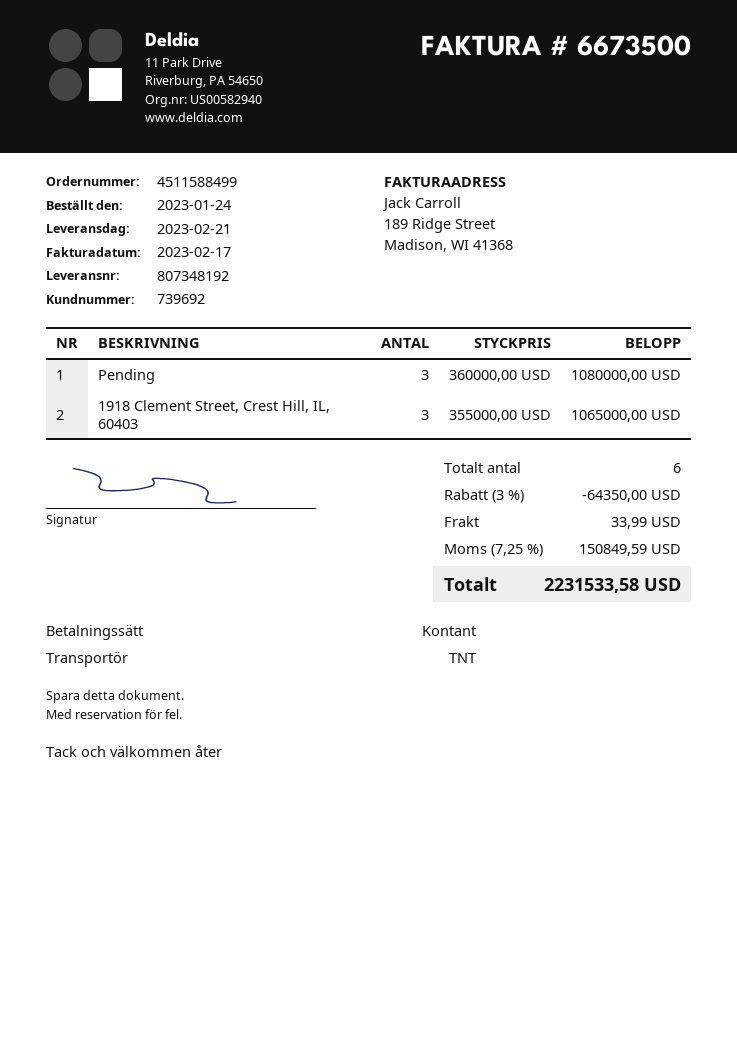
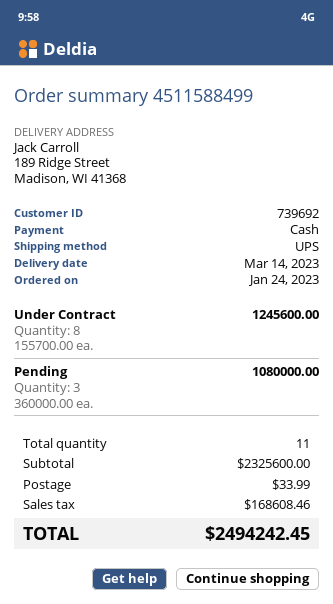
delivery date: 2023-02-21 -> 2023-03-14
shipping method: TNT -> UPS
1918 Clement Street, Crest Hill, IL, 60403: 3 x 355000.00 = 1065000.00 -> none
Under Contract: none -> 8 x 155700.00 = 1245600.00
total quantity: 6 -> 11
discount: 3% = 64350.00 -> none
tax: 150849.59 -> 168608.46
total: 2231533.58 -> 2494242.45

